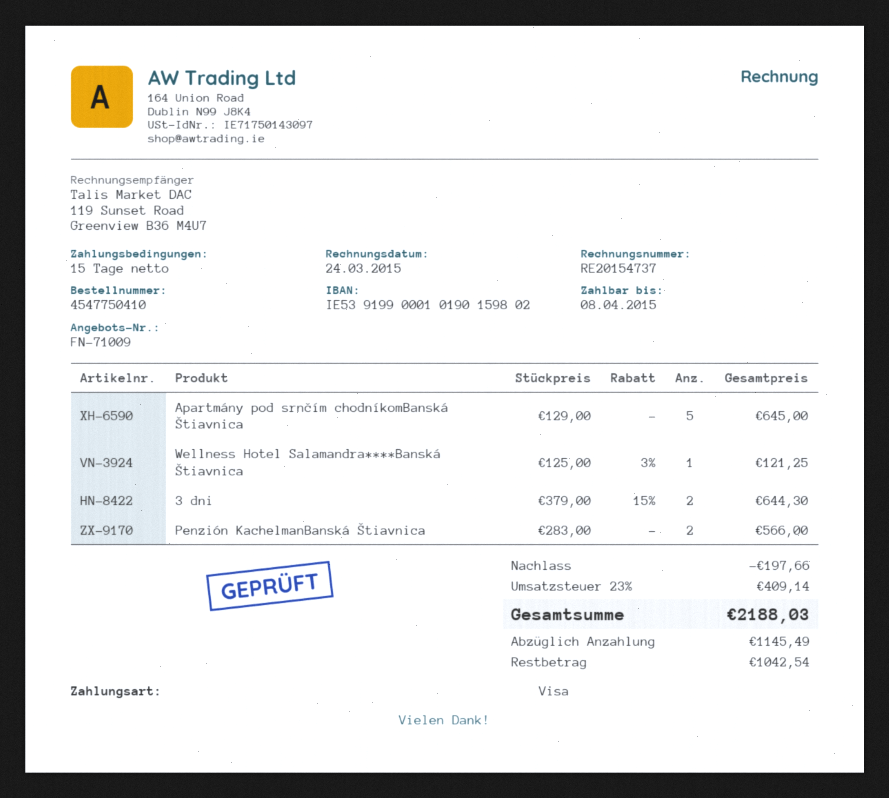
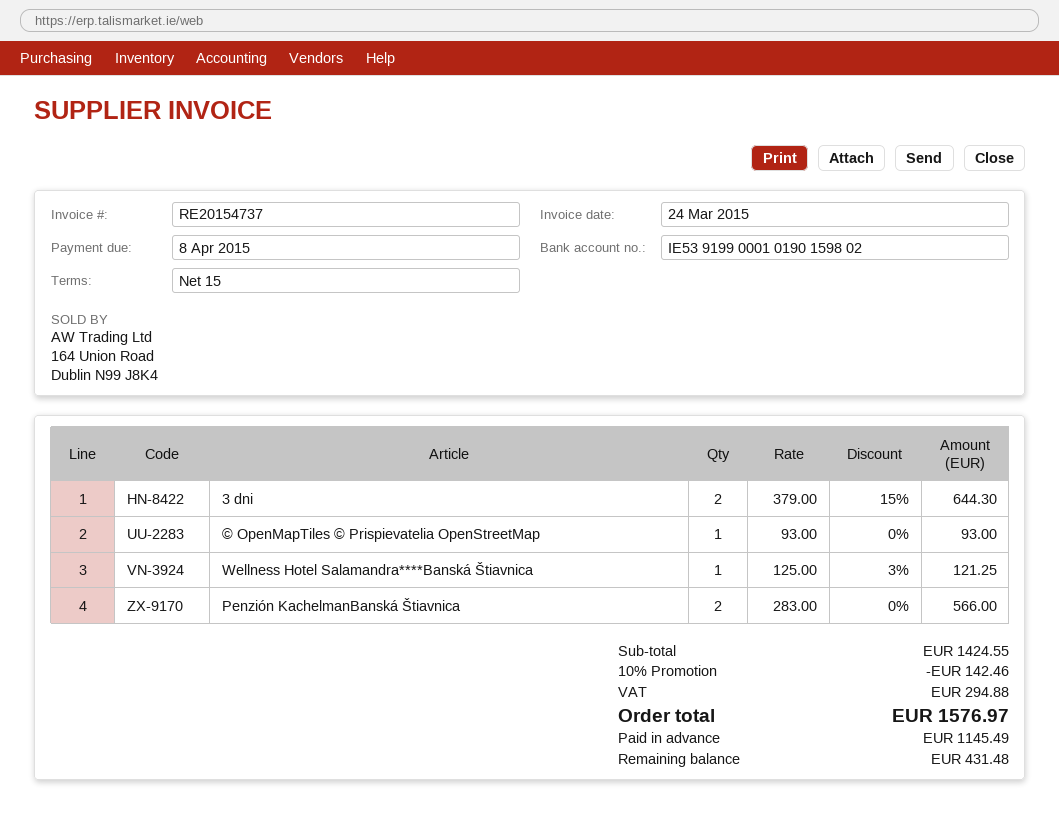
Apartmány pod srnčím chodníkomBanská Štiavnica: 5 x 129.00 = 645.00 -> none
© OpenMapTiles © Prispievatelia OpenStreetMap: none -> 1 x 93.00 = 93.00
discount: 197.66 -> 142.46
tax: 409.14 -> 294.88
total: 2188.03 -> 1576.97
balance: 1042.54 -> 431.48

